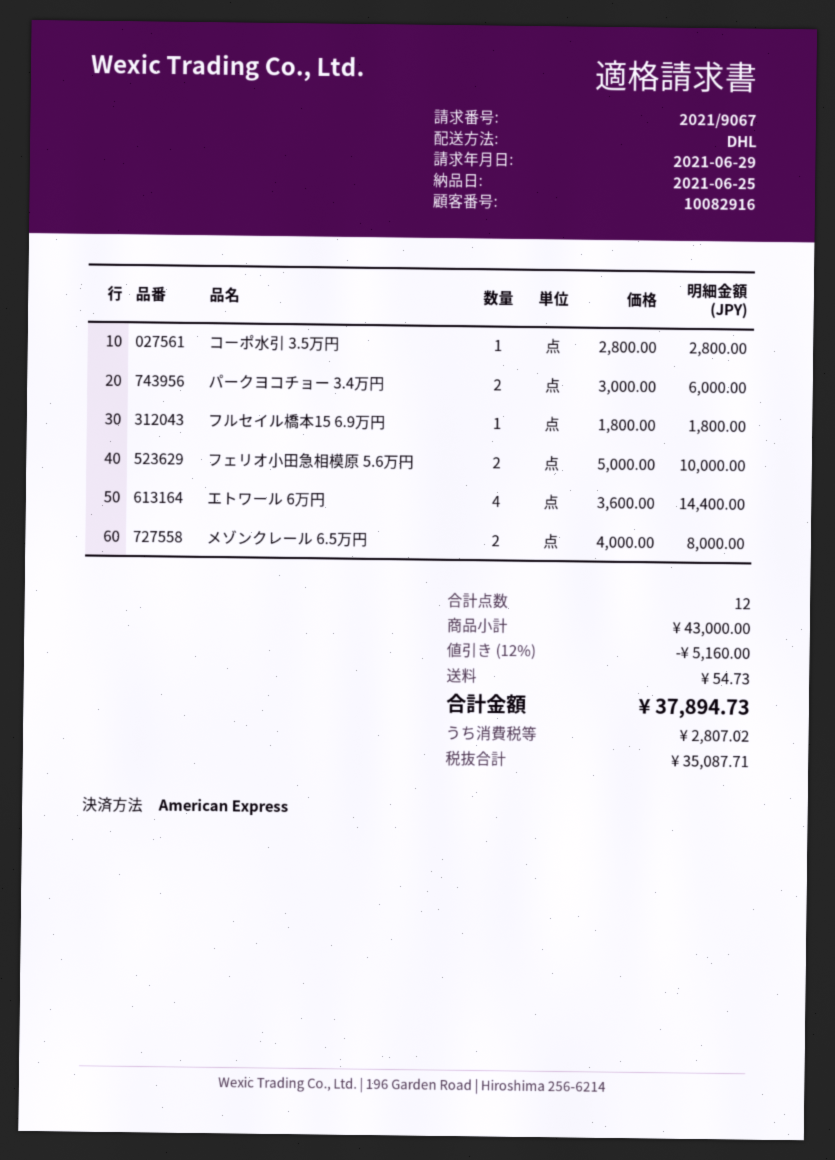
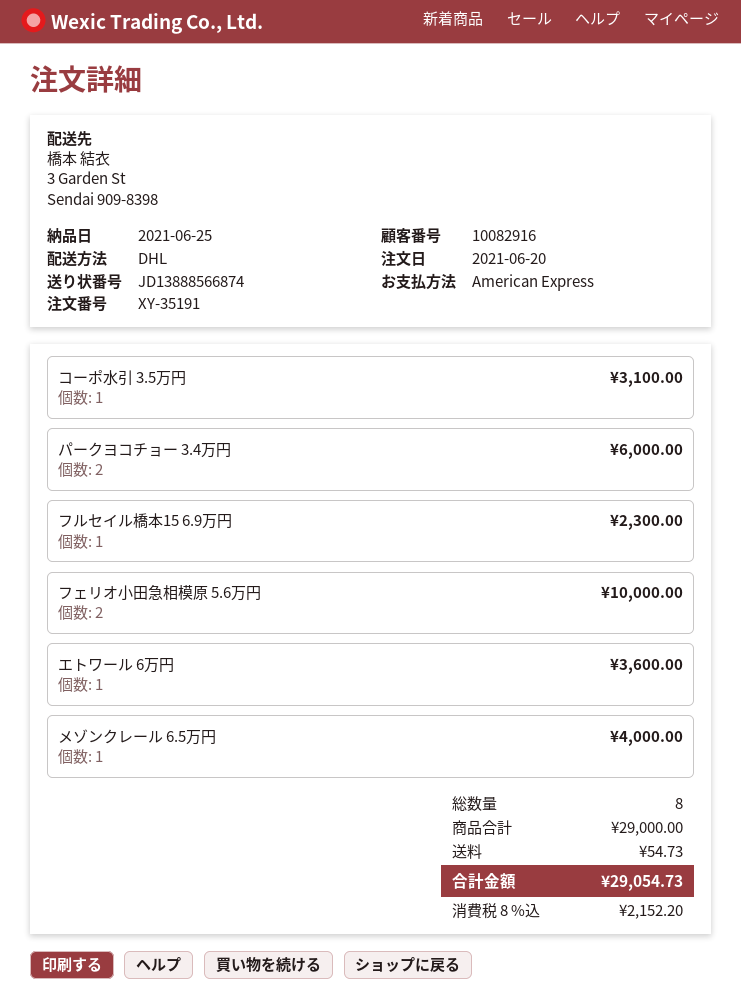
コーポ水引 3.5万円: 1 for 2800.00 -> 1 for 3100.00
フルセイル橋本15 6.9万円: 1 for 1800.00 -> 1 for 2300.00
エトワール 6万円: 4 for 14400.00 -> 1 for 3600.00
メゾンクレール 6.5万円: 2 for 8000.00 -> 1 for 4000.00
total quantity: 12 -> 8
subtotal: 43000.00 -> 29000.00
discount: 12% = 5160.00 -> none
tax: 2807.02 -> 2152.20
total: 37894.73 -> 29054.73

